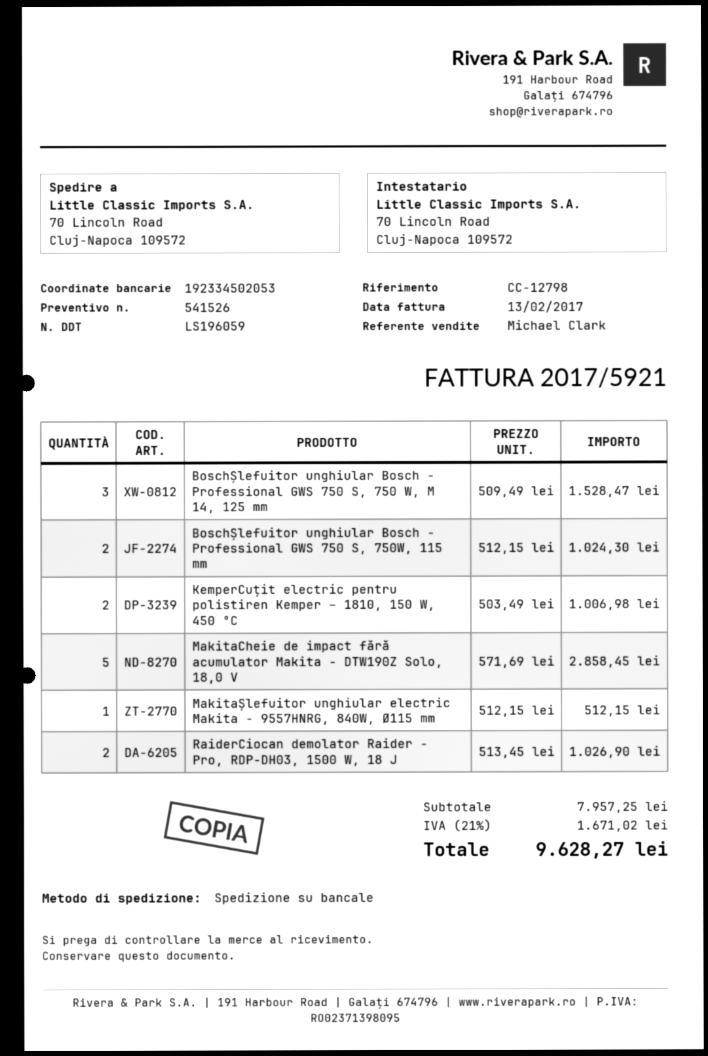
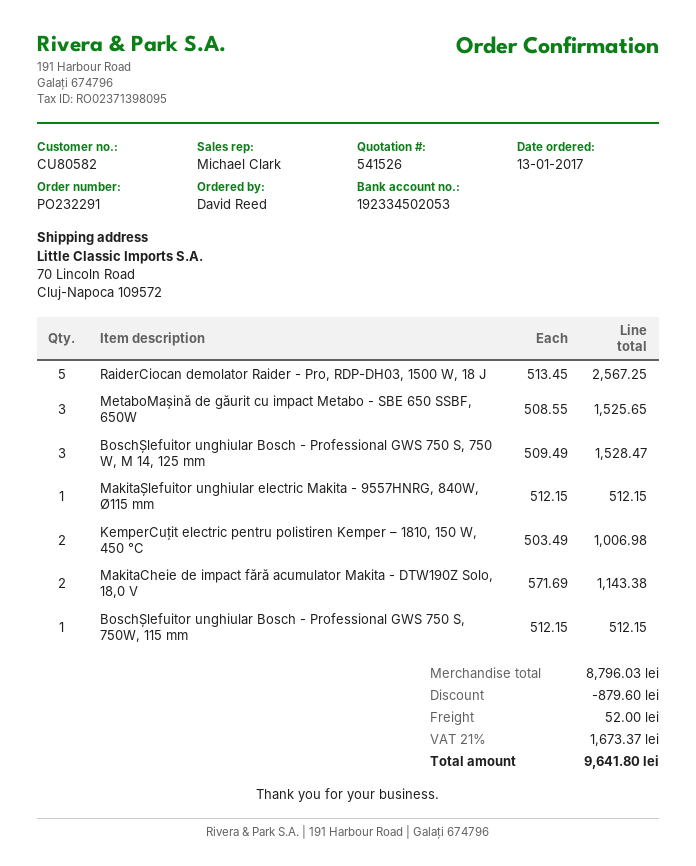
BoschȘlefuitor unghiular Bosch - Professional GWS 750 S, 750W, 115 mm: 2 x 512.15 = 1024.30 -> 1 x 512.15 = 512.15
MakitaCheie de impact fără acumulator Makita - DTW190Z Solo, 18,0 V: 5 x 571.69 = 2858.45 -> 2 x 571.69 = 1143.38
RaiderCiocan demolator Raider - Pro, RDP-DH03, 1500 W, 18 J: 2 x 513.45 = 1026.90 -> 5 x 513.45 = 2567.25
MetaboMașină de găurit cu impact Metabo - SBE 650 SSBF, 650W: none -> 3 x 508.55 = 1525.65
subtotal: 7957.25 -> 8796.03
discount: none -> 879.60
shipping: none -> 52.00
tax: 21% = 1671.02 -> 21% = 1673.37
total: 9628.27 -> 9641.80

